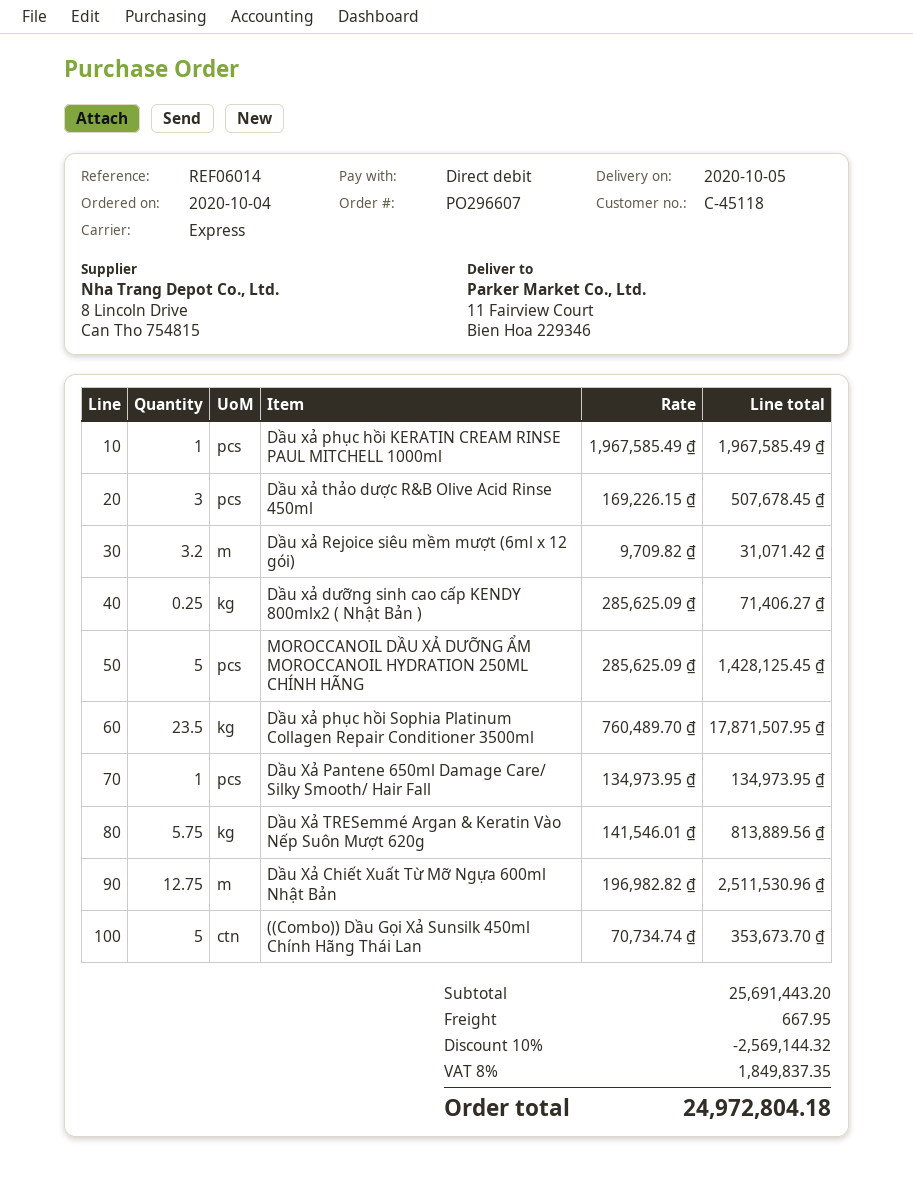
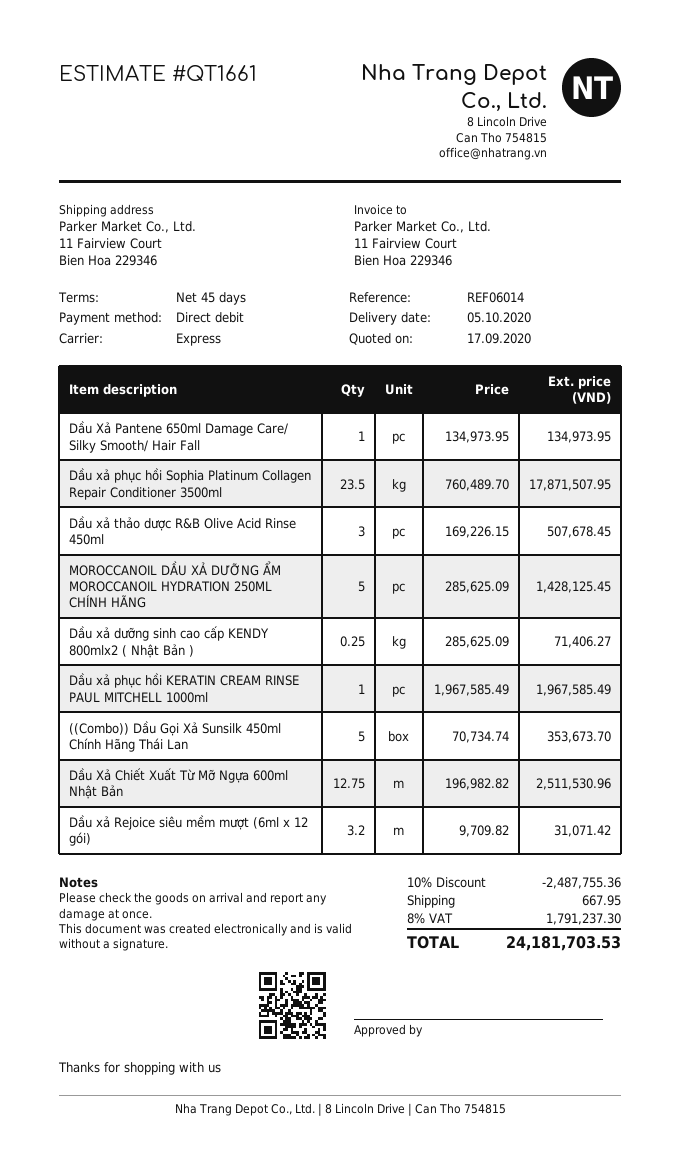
Dầu Xả TRESemmé Argan & Keratin Vào Nếp Suôn Mượt 620g: 5.75 x 141546.01 = 813889.56 -> none
discount: 10% = 2569144.32 -> 10% = 2487755.36
tax: 8% = 1849837.35 -> 8% = 1791237.30
total: 24972804.18 -> 24181703.53

